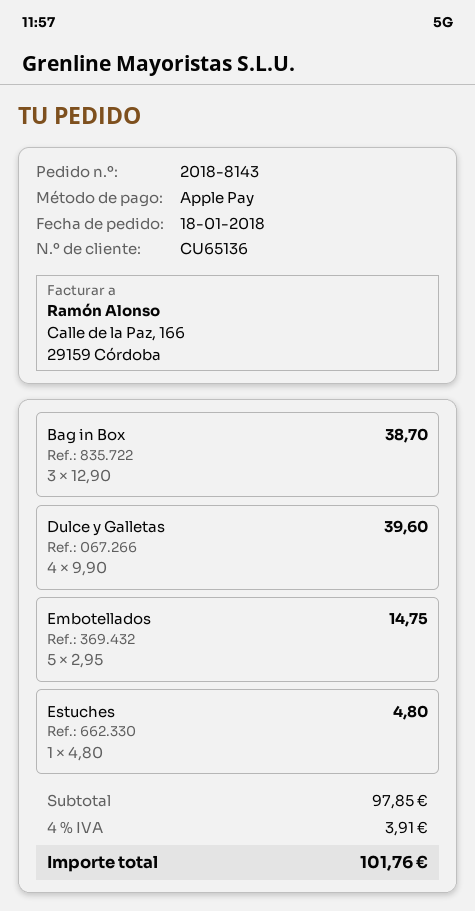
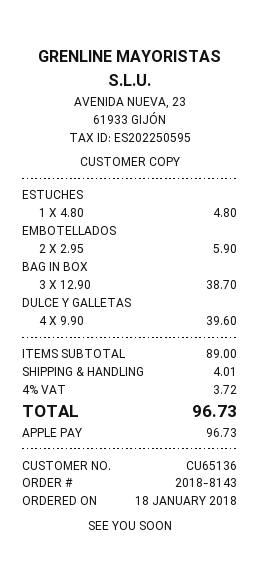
Embotellados: 5 x 2.95 = 14.75 -> 2 x 2.95 = 5.90
subtotal: 97.85 -> 89.00
shipping: none -> 4.01
tax: 4% = 3.91 -> 4% = 3.72
total: 101.76 -> 96.73

